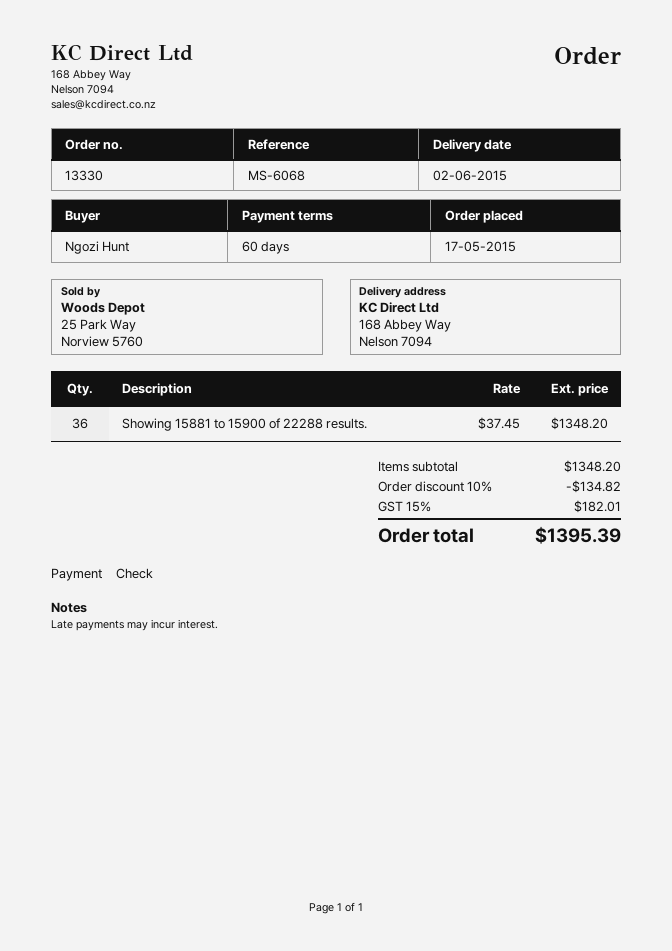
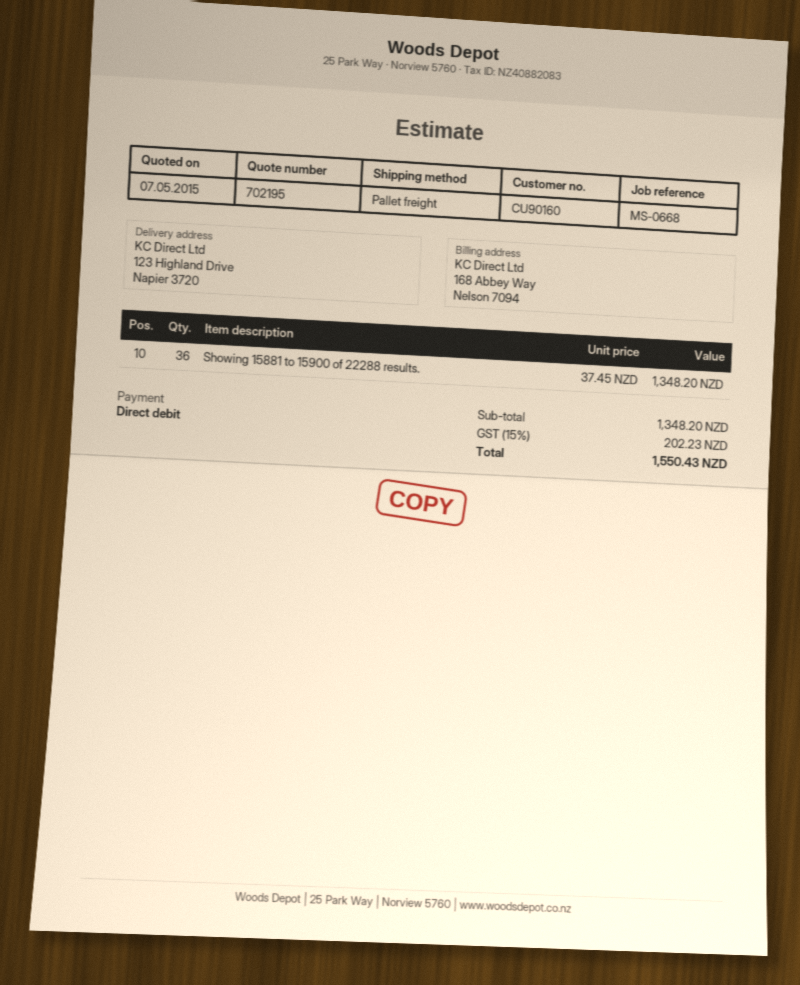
reference: MS-6068 -> MS-0668
payment method: cheque -> direct debit
ship to: 168 Abbey Way, Nelson 7094 -> 123 Highland Drive, Napier 3720
discount: 10% = 134.82 -> none
tax: 15% = 182.01 -> 15% = 202.23
total: 1395.39 -> 1550.43

